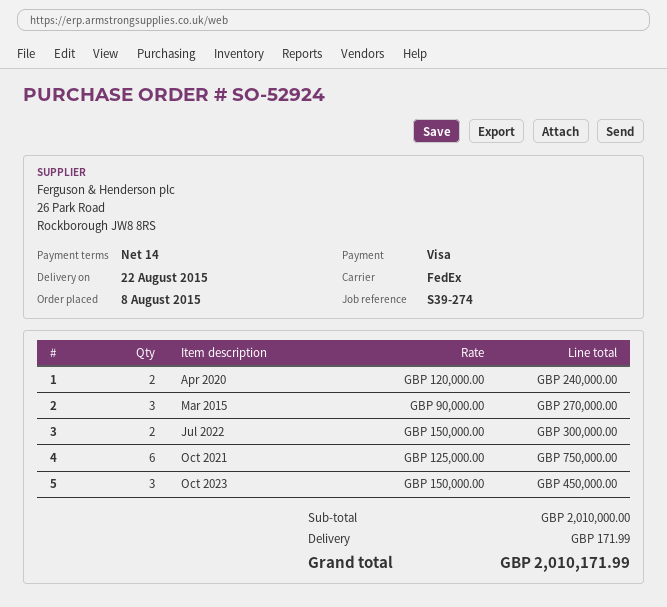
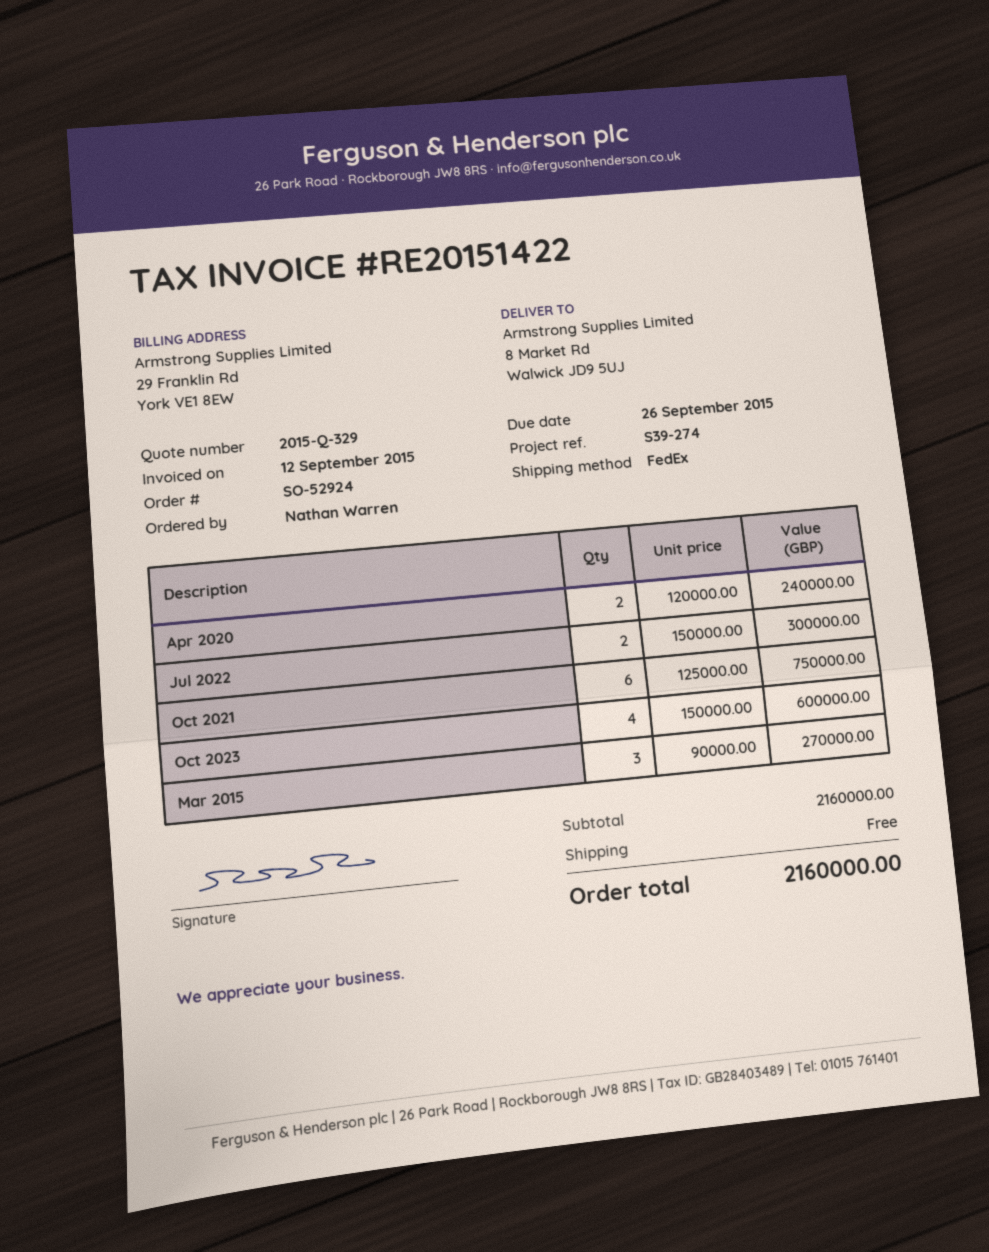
Oct 2023: 3 x 150000.00 = 450000.00 -> 4 x 150000.00 = 600000.00
subtotal: 2010000.00 -> 2160000.00
shipping: 171.99 -> 0.00
total: 2010171.99 -> 2160000.00

